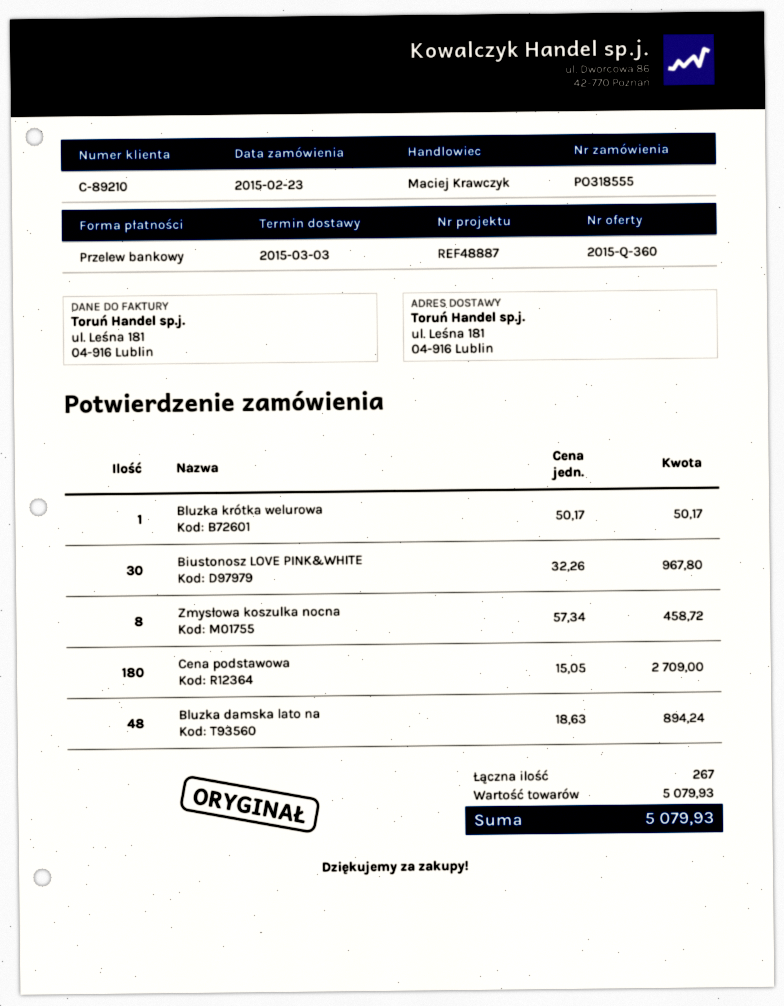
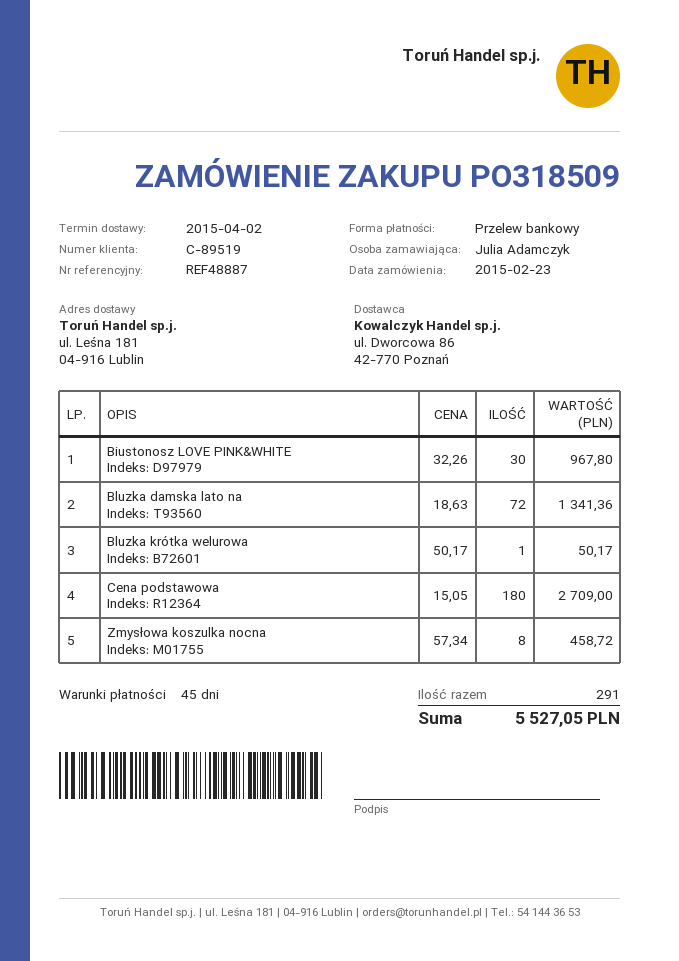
order number: PO318555 -> PO318509
delivery date: 2015-03-03 -> 2015-04-02
customer number: C-89210 -> C-89519
Bluzka damska lato na: 48 x 18.63 = 894.24 -> 72 x 18.63 = 1341.36
total quantity: 267 -> 291
total: 5079.93 -> 5527.05

